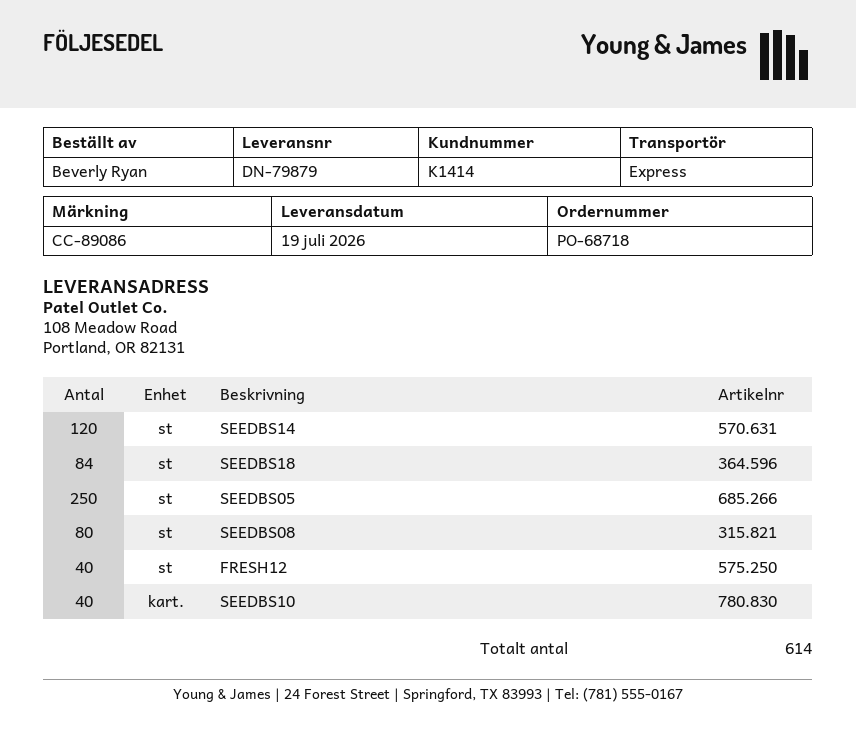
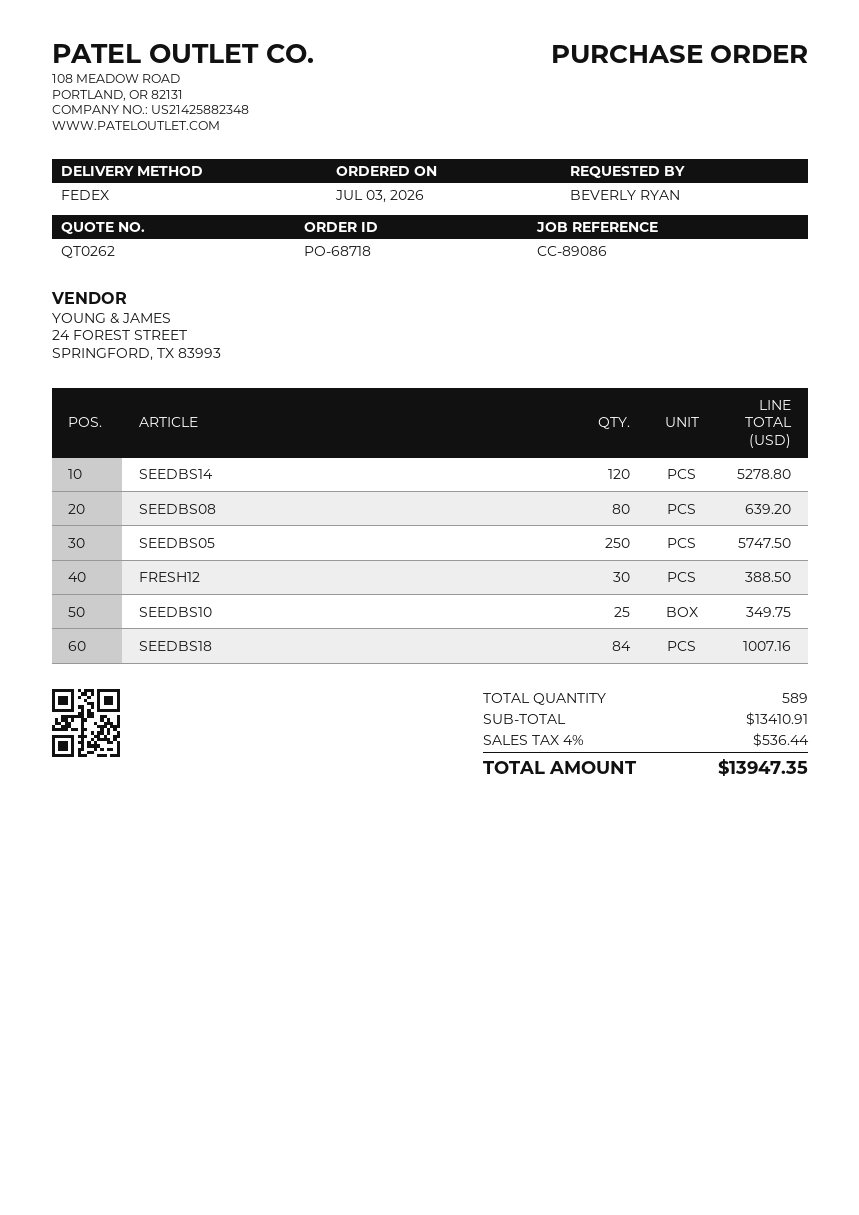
shipping method: express -> FedEx
FRESH12: 40 -> 30
SEEDBS10: 40 -> 25
total quantity: 614 -> 589

